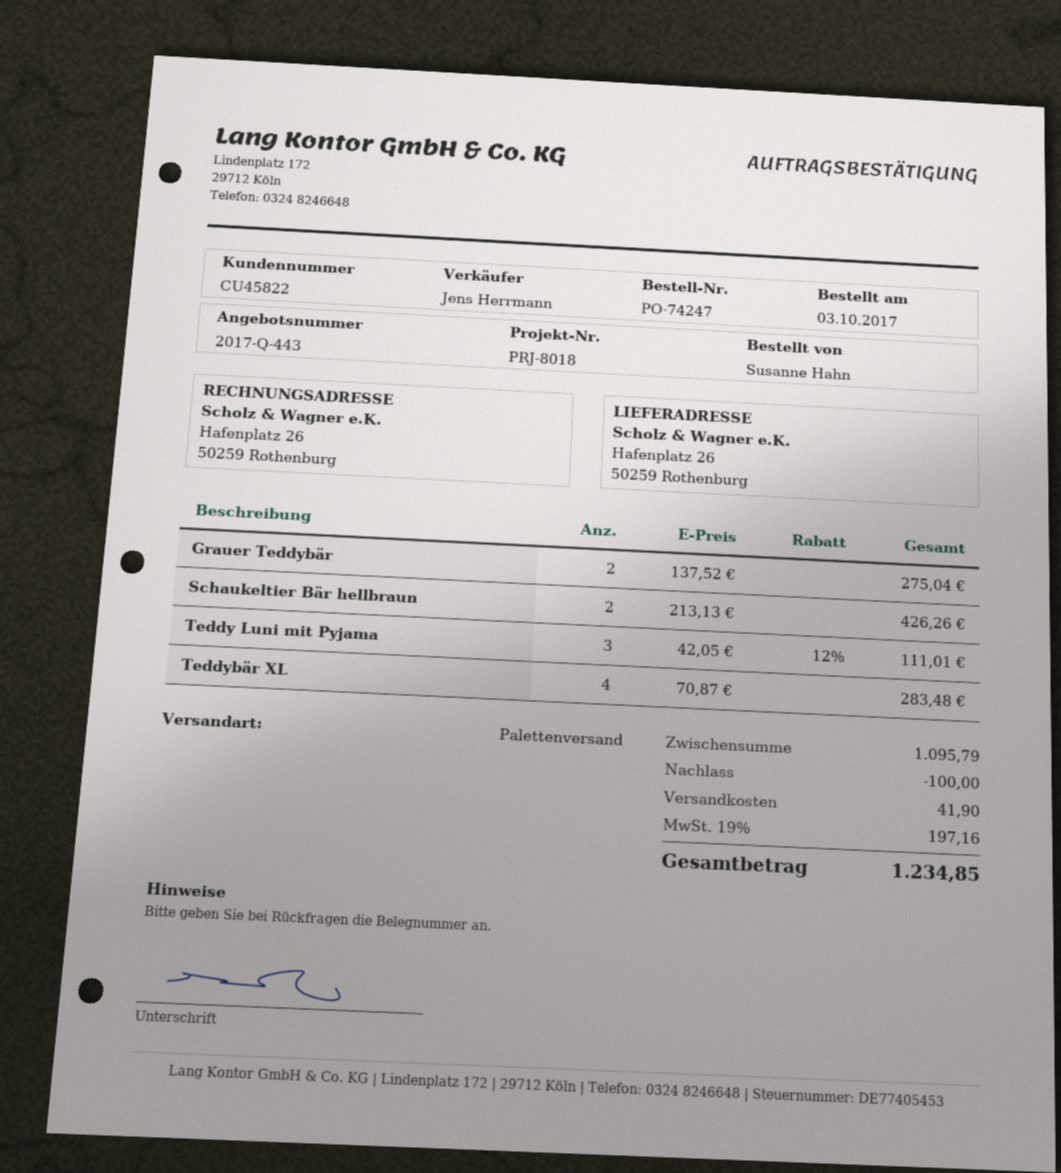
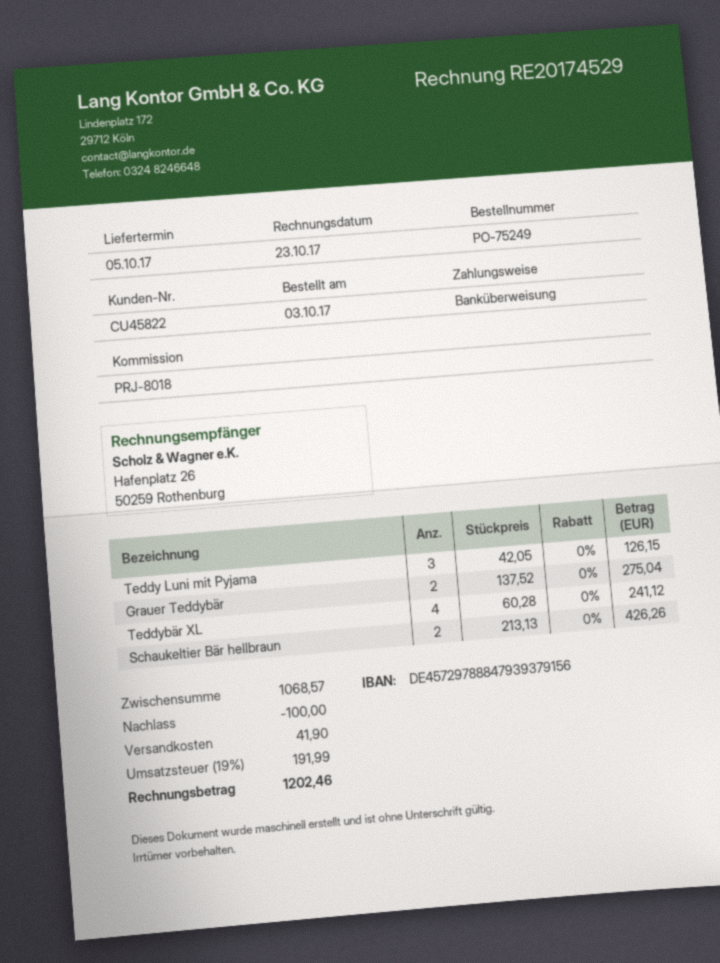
order number: PO-74247 -> PO-75249
Teddy Luni mit Pyjama: 3 x 42.05 - 12% = 111.01 -> 3 x 42.05 = 126.15
Teddybär XL: 4 x 70.87 = 283.48 -> 4 x 60.28 = 241.12
subtotal: 1095.79 -> 1068.57
tax: 19% = 197.16 -> 19% = 191.99
total: 1234.85 -> 1202.46

